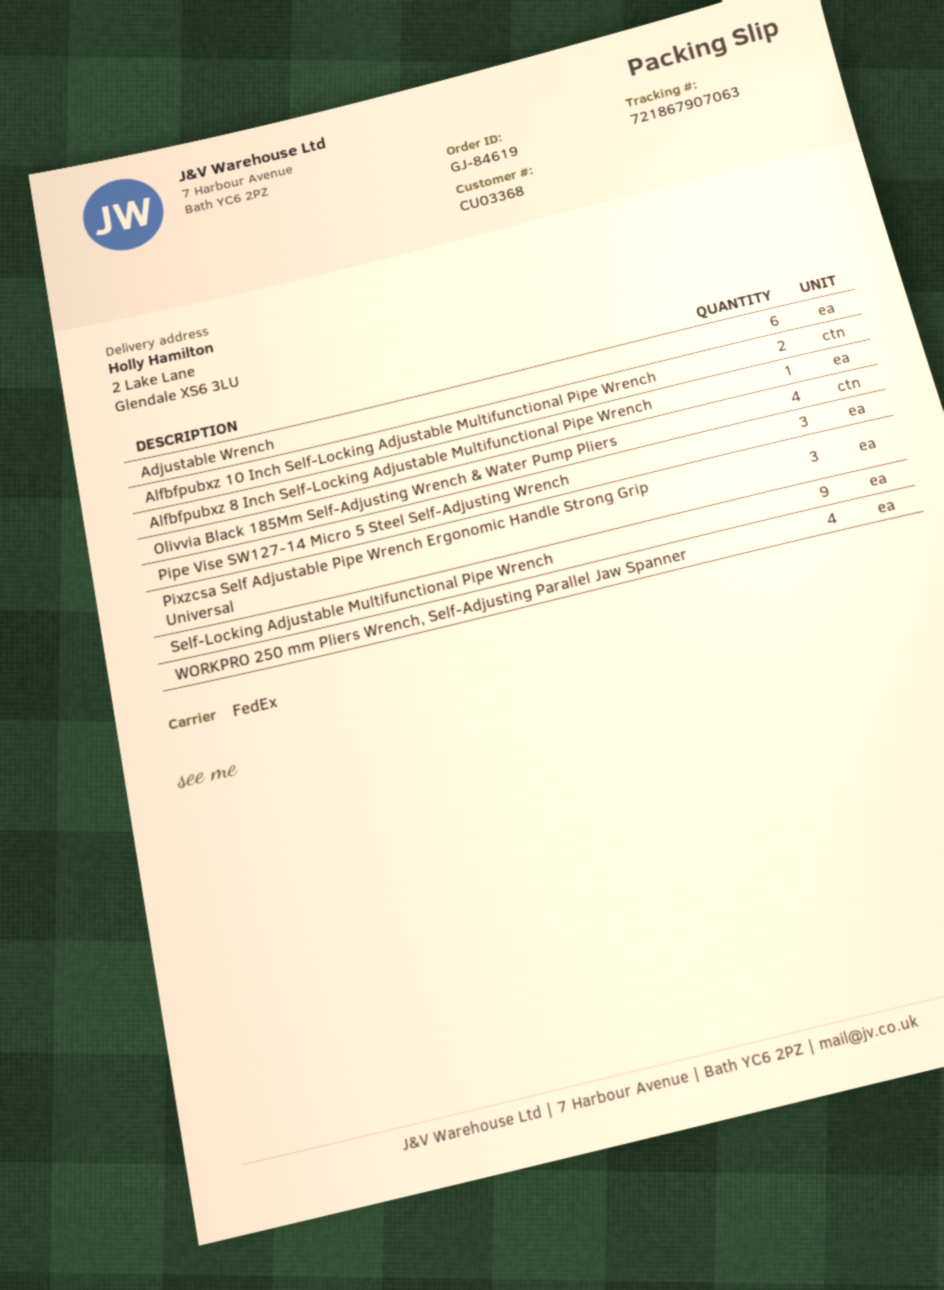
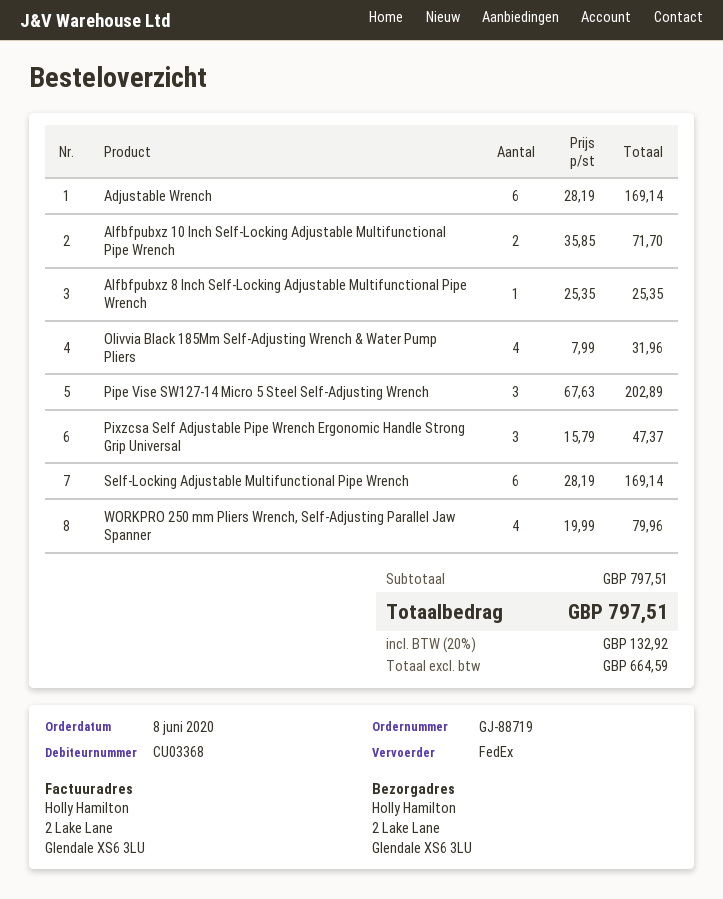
order number: GJ-84619 -> GJ-88719
Self-Locking Adjustable Multifunctional Pipe Wrench: 9 -> 6

